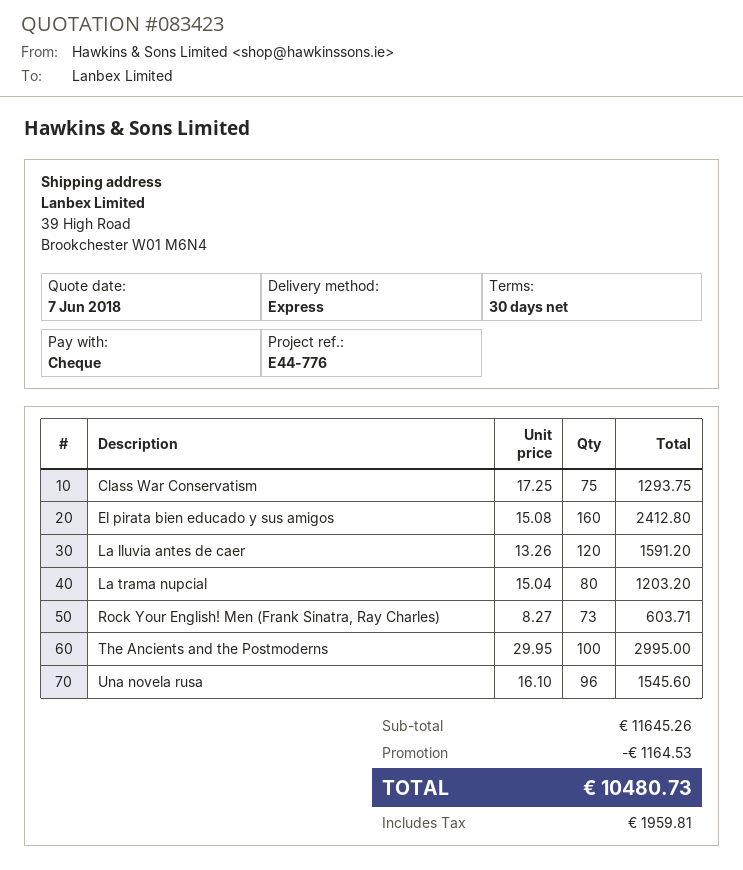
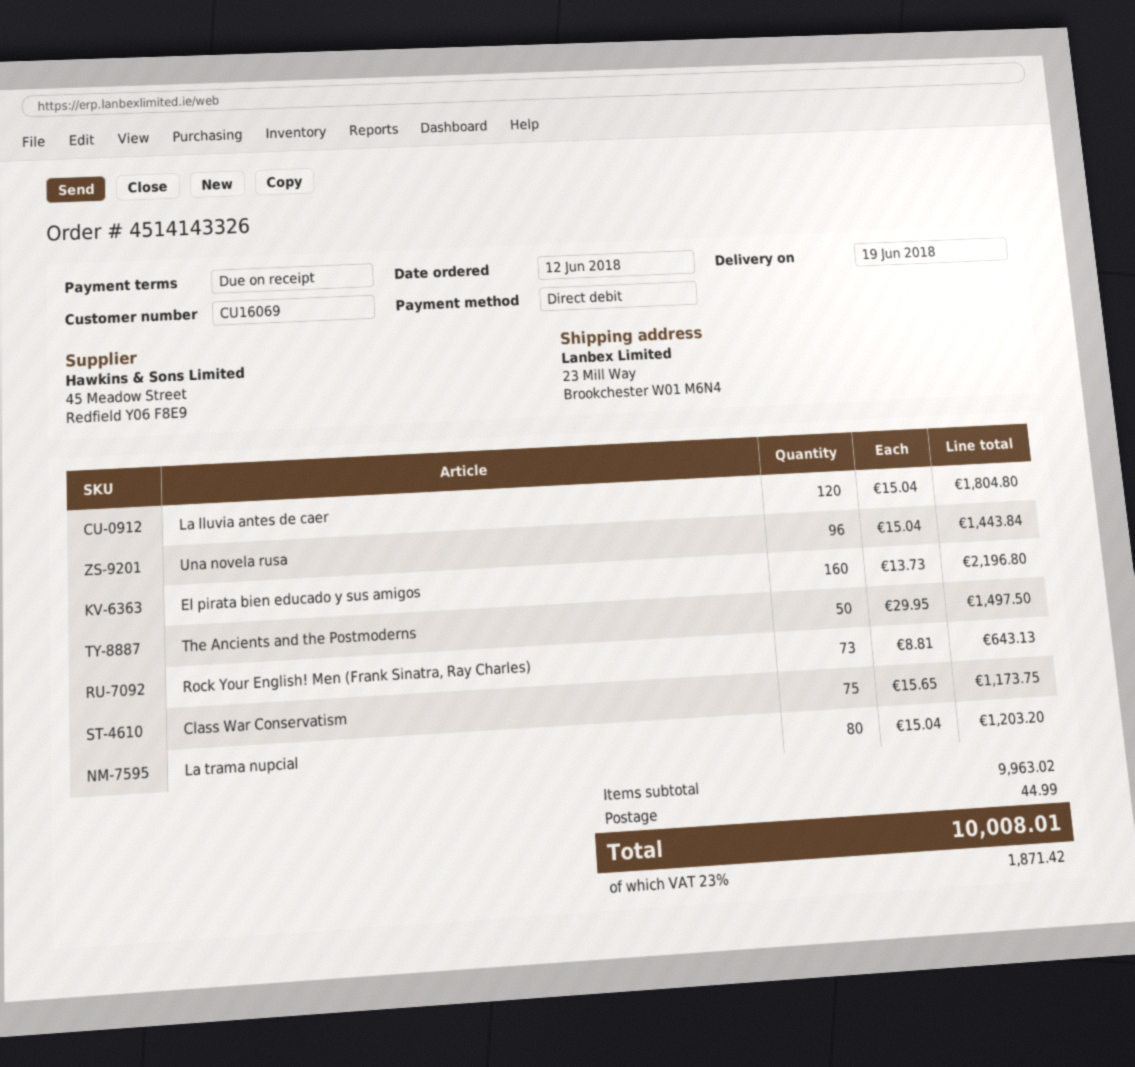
payment terms: 30 days -> on receipt
payment method: cheque -> direct debit
ship to: 39 High Road, Brookchester W01 M6N4 -> 23 Mill Way, Brookchester W01 M6N4
Class War Conservatism: 75 x 17.25 = 1293.75 -> 75 x 15.65 = 1173.75
El pirata bien educado y sus amigos: 160 x 15.08 = 2412.80 -> 160 x 13.73 = 2196.80
La lluvia antes de caer: 120 x 13.26 = 1591.20 -> 120 x 15.04 = 1804.80
Rock Your English! Men (Frank Sinatra, Ray Charles): 73 x 8.27 = 603.71 -> 73 x 8.81 = 643.13
The Ancients and the Postmoderns: 100 x 29.95 = 2995.00 -> 50 x 29.95 = 1497.50
Una novela rusa: 96 x 16.10 = 1545.60 -> 96 x 15.04 = 1443.84
subtotal: 11645.26 -> 9963.02
discount: 1164.53 -> none
shipping: none -> 44.99
tax: 1959.81 -> 1871.42
total: 10480.73 -> 10008.01

